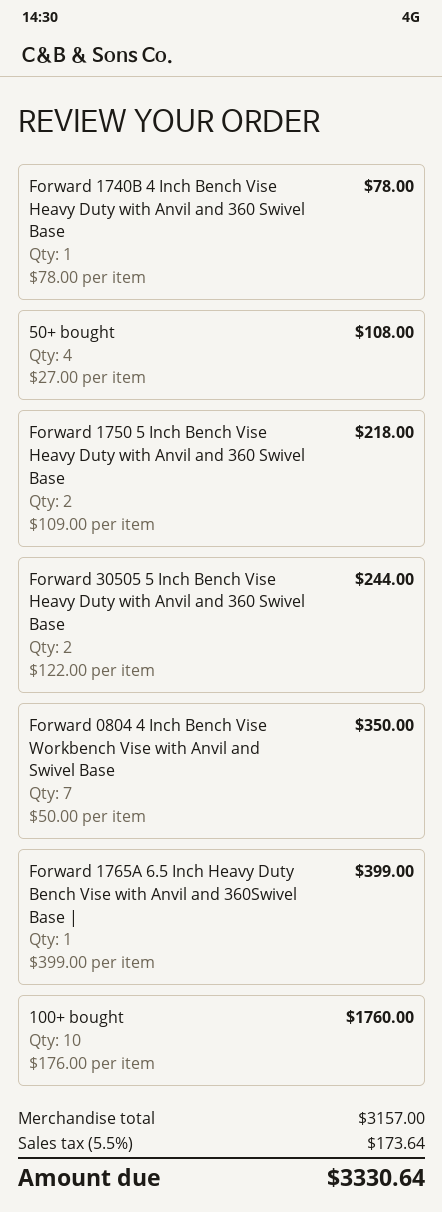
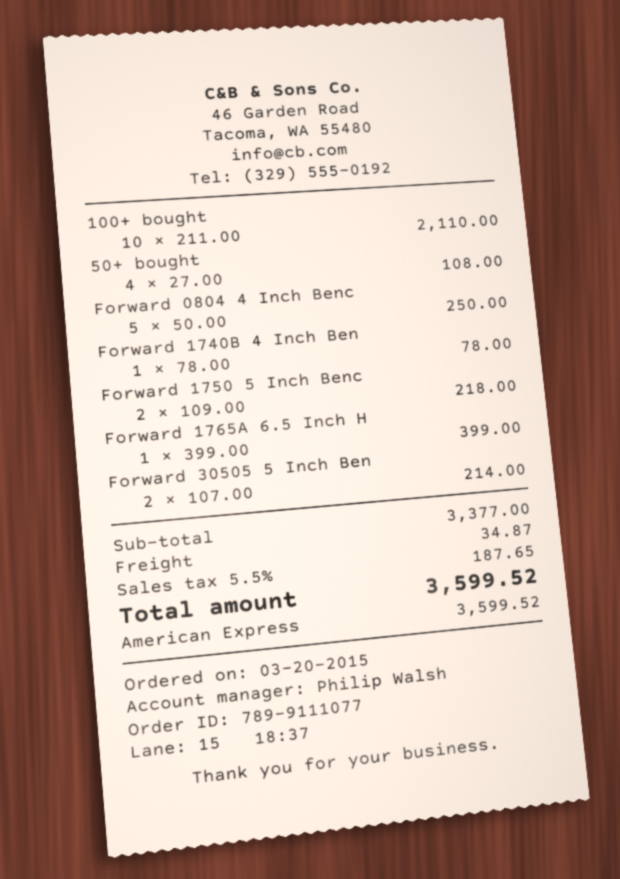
Forward 30505 5 Inch Bench Vise Heavy Duty with Anvil and 360 Swivel Base: 2 x 122.00 = 244.00 -> 2 x 107.00 = 214.00
Forward 0804 4 Inch Bench Vise Workbench Vise with Anvil and Swivel Base: 7 x 50.00 = 350.00 -> 5 x 50.00 = 250.00
100+ bought: 10 x 176.00 = 1760.00 -> 10 x 211.00 = 2110.00
subtotal: 3157.00 -> 3377.00
shipping: none -> 34.87
tax: 5.5% = 173.64 -> 5.5% = 187.65
total: 3330.64 -> 3599.52

